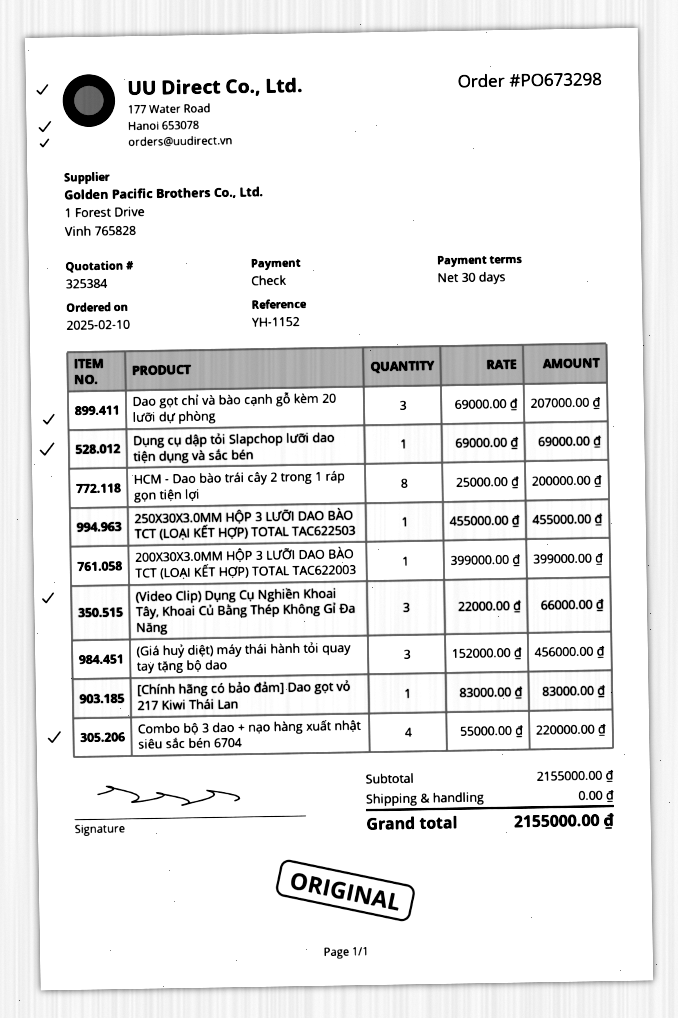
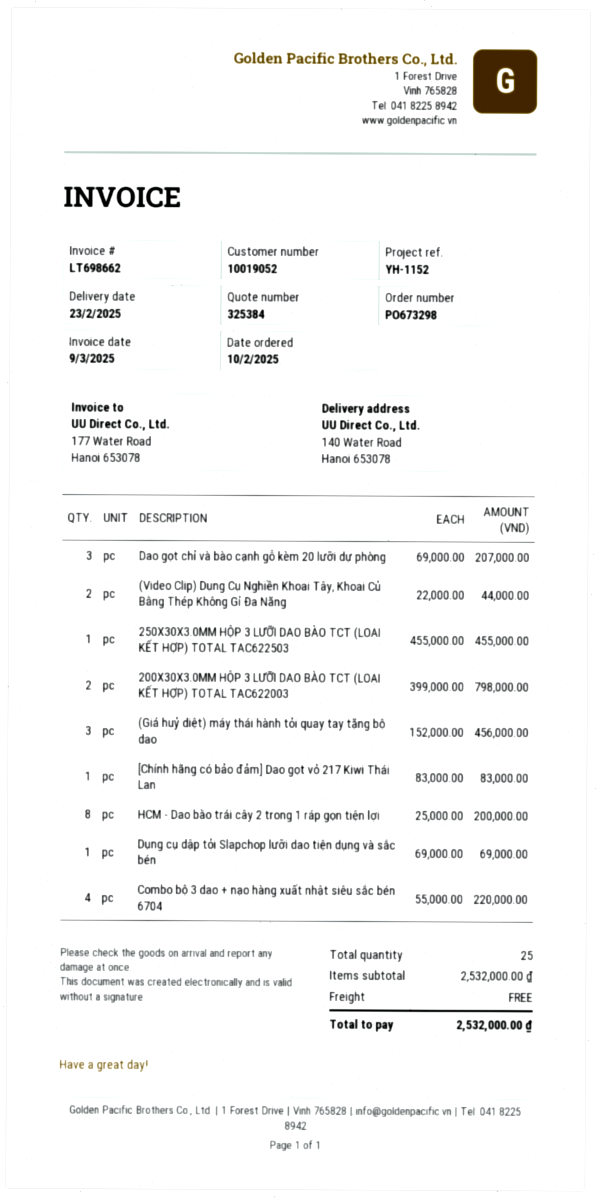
200X30X3.0MM HỘP 3 LƯỠI DAO BÀO TCT (LOẠI KẾT HỢP) TOTAL TAC622003: 1 x 399000.00 = 399000.00 -> 2 x 399000.00 = 798000.00
(Video Clip) Dụng Cụ Nghiền Khoai Tây, Khoai Củ Bằng Thép Không Gỉ Đa Năng: 3 x 22000.00 = 66000.00 -> 2 x 22000.00 = 44000.00
subtotal: 2155000.00 -> 2532000.00
total: 2155000.00 -> 2532000.00

